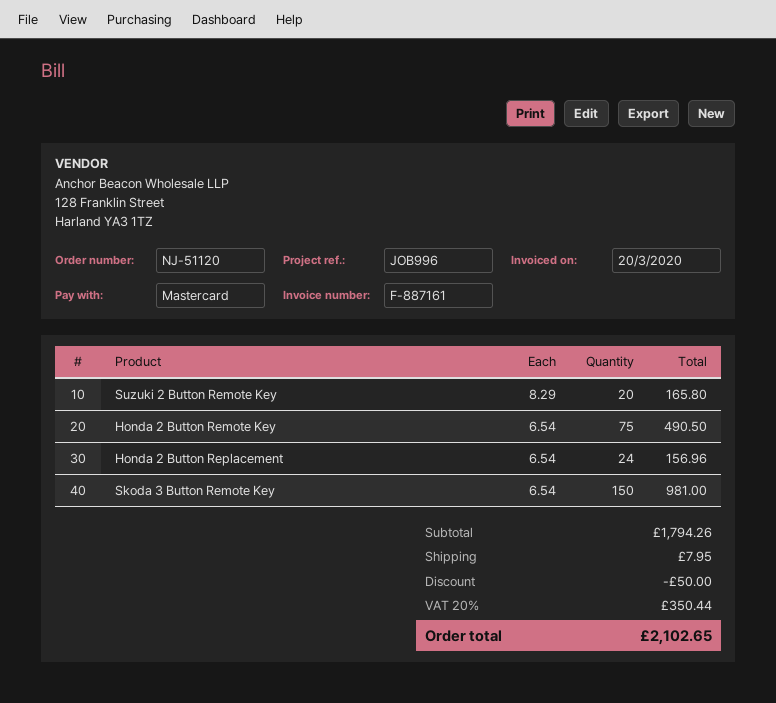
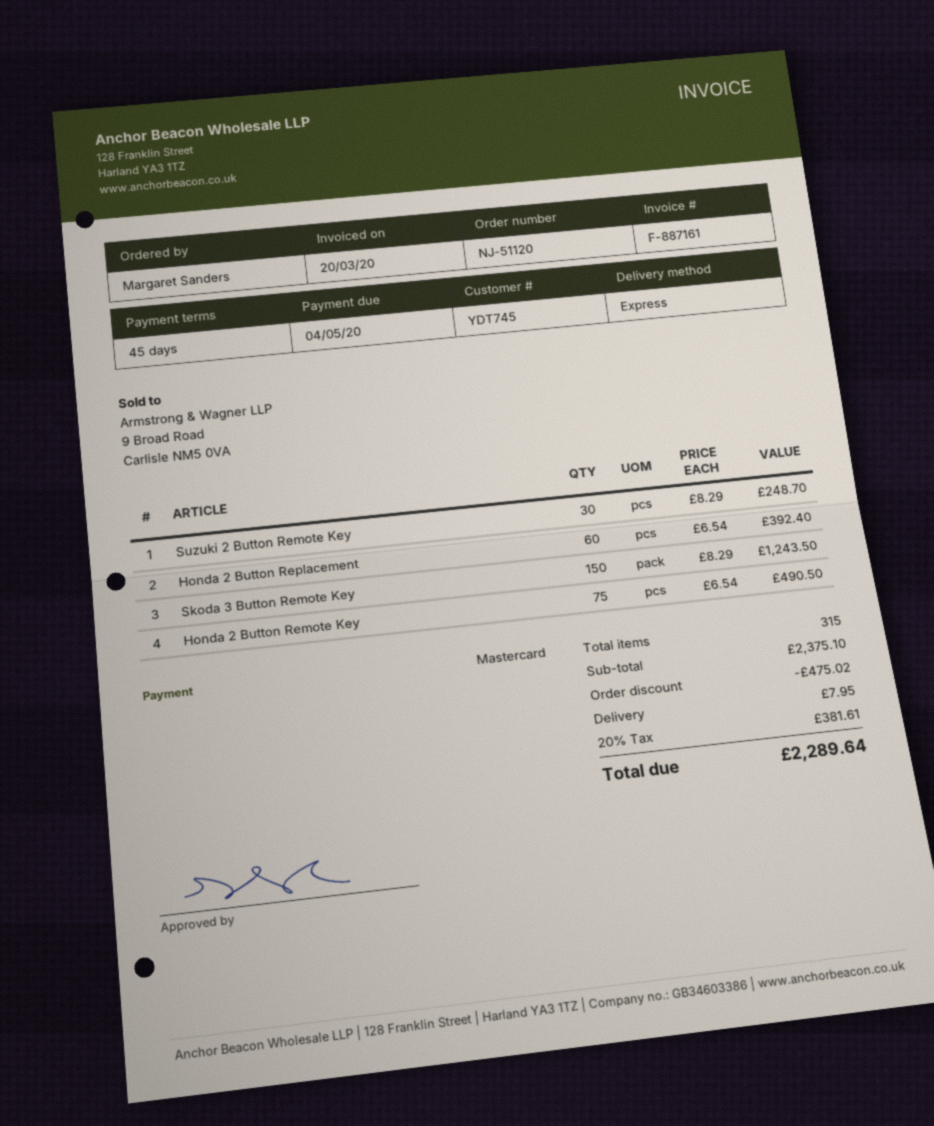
Suzuki 2 Button Remote Key: 20 x 8.29 = 165.80 -> 30 x 8.29 = 248.70
Honda 2 Button Replacement: 24 x 6.54 = 156.96 -> 60 x 6.54 = 392.40
Skoda 3 Button Remote Key: 150 x 6.54 = 981.00 -> 150 x 8.29 = 1243.50
subtotal: 1794.26 -> 2375.10
discount: 50.00 -> 475.02
tax: 20% = 350.44 -> 20% = 381.61
total: 2102.65 -> 2289.64

